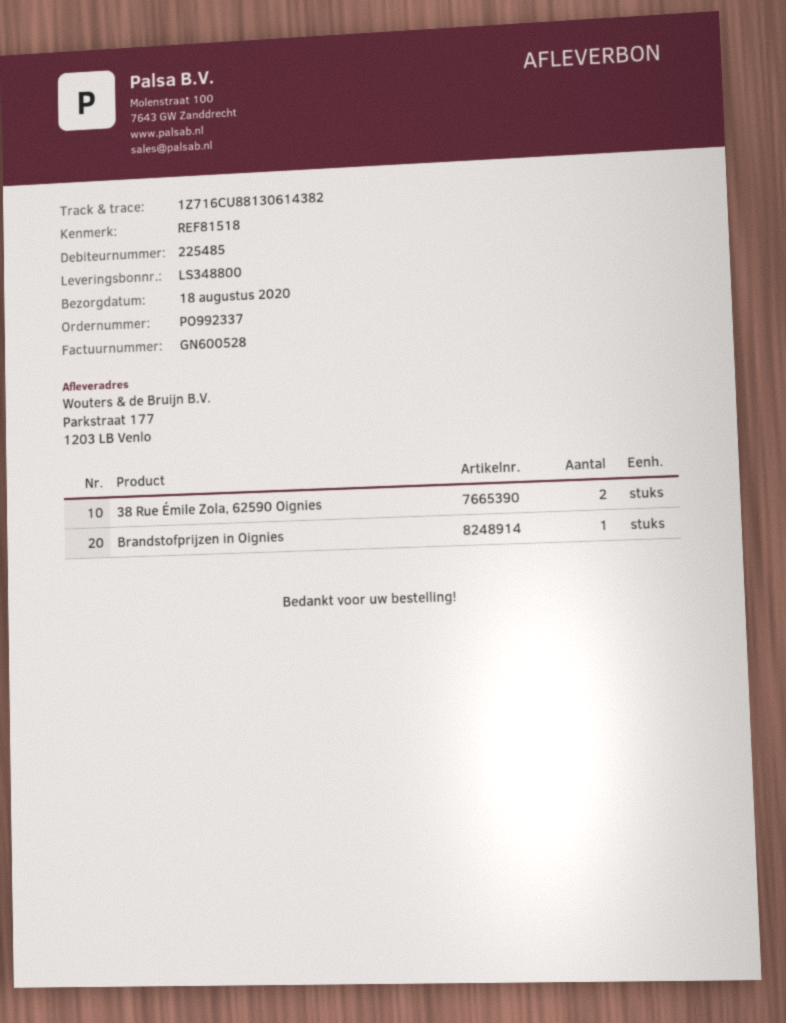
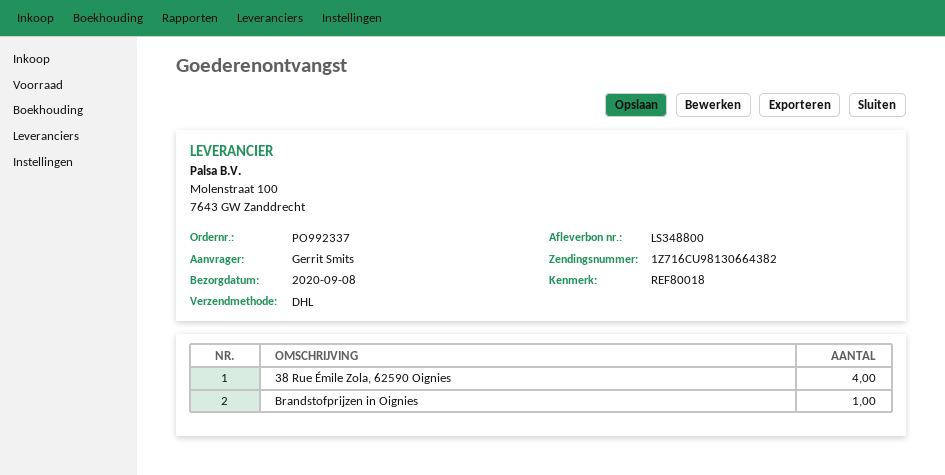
delivery date: 2020-08-18 -> 2020-09-08
reference: REF81518 -> REF80018
tracking number: 1Z716CU88130614382 -> 1Z716CU98130664382
38 Rue Émile Zola, 62590 Oignies: 2 -> 4

